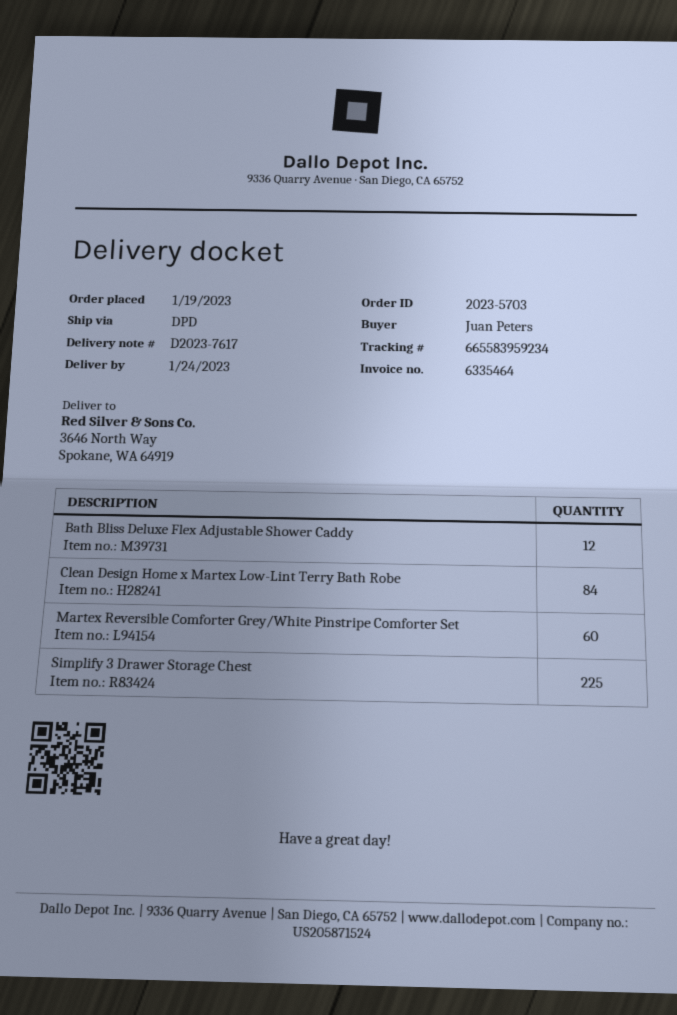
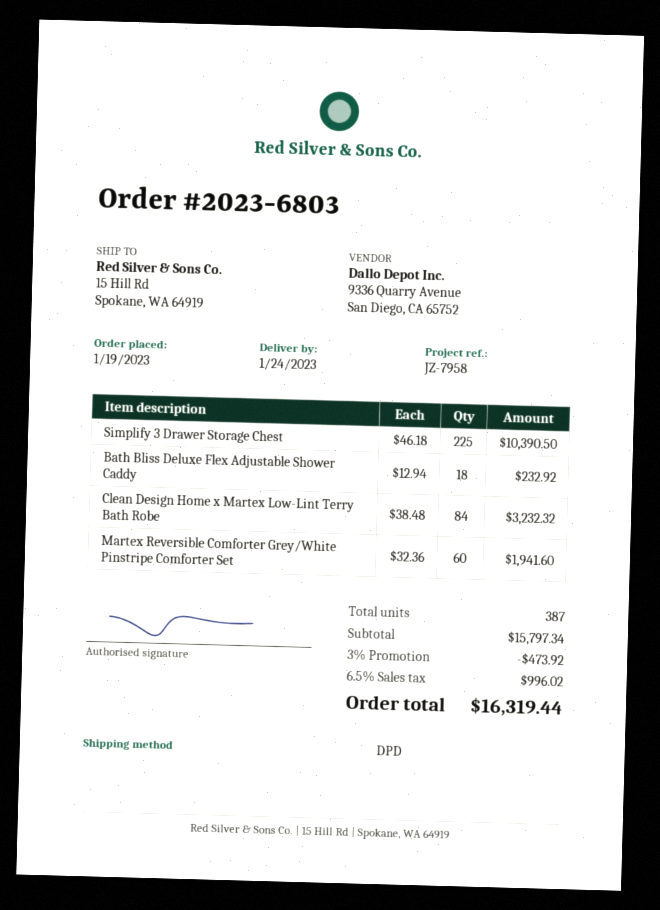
order number: 2023-5703 -> 2023-6803
ship to: 3646 North Way, Spokane, WA 64919 -> 15 Hill Rd, Spokane, WA 64919
Bath Bliss Deluxe Flex Adjustable Shower Caddy: 12 -> 18

